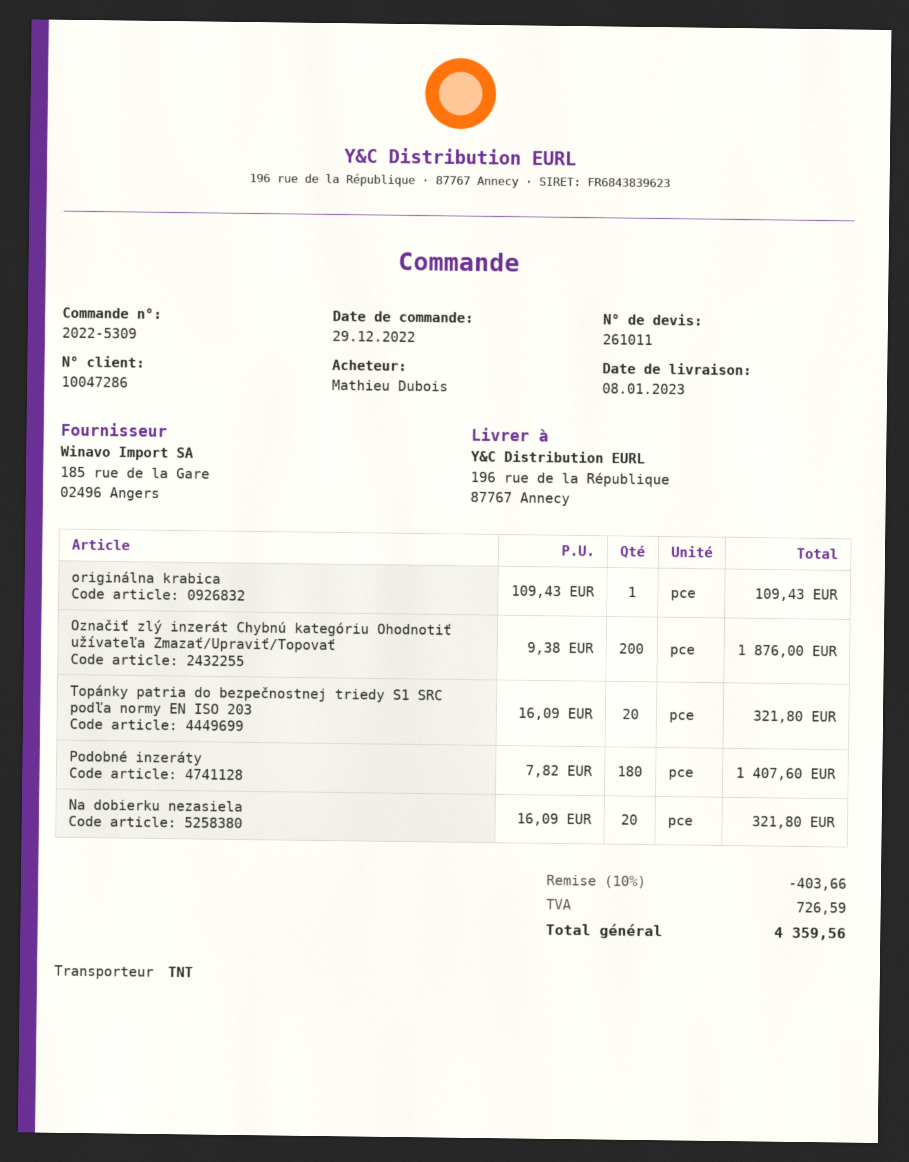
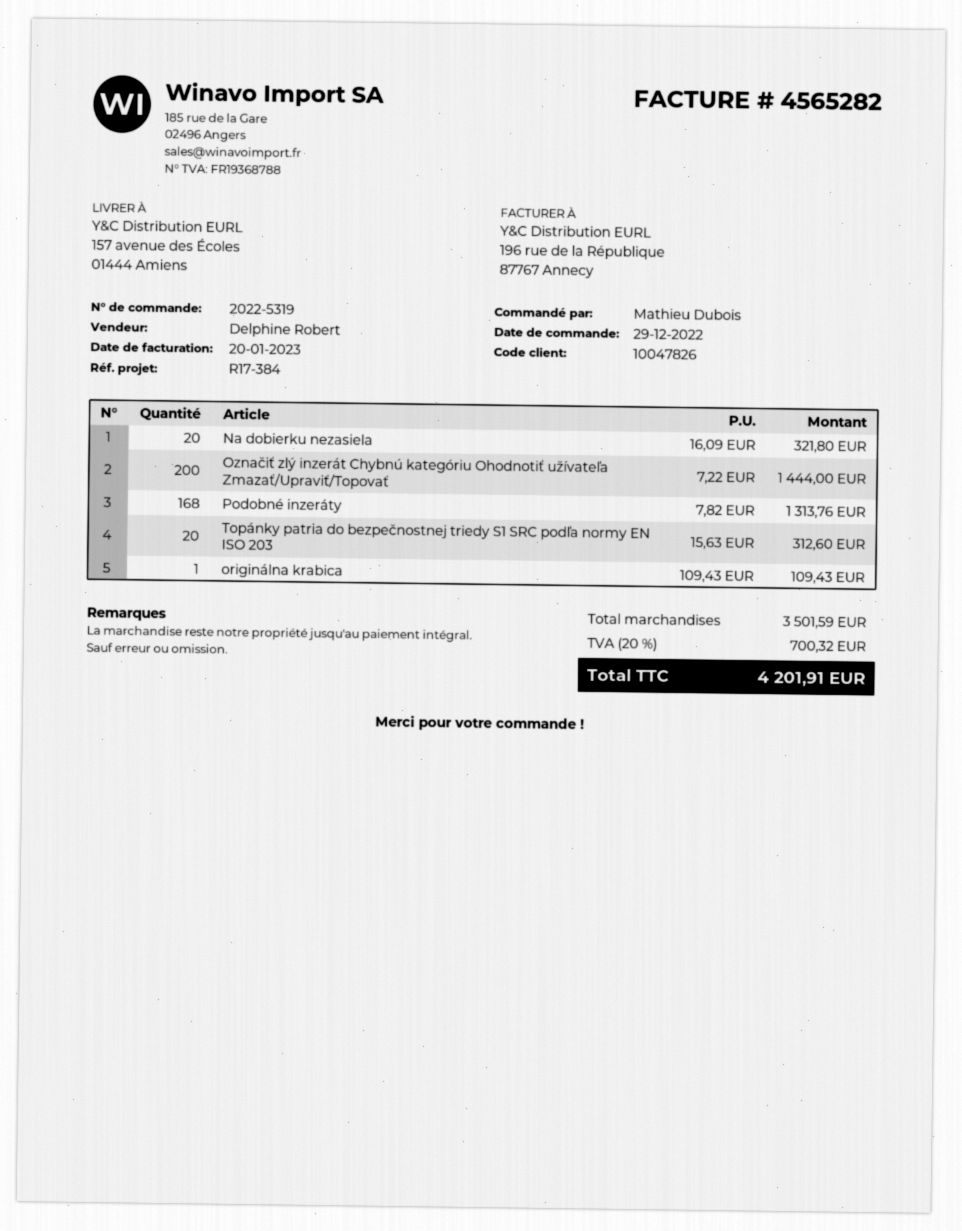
order number: 2022-5309 -> 2022-5319
customer number: 10047286 -> 10047826
ship to: 196 rue de la République, 87767 Annecy -> 157 avenue des Écoles, 01444 Amiens
Označiť zlý inzerát Chybnú kategóriu Ohodnotiť užívateľa Zmazať/Upraviť/Topovať: 200 x 9.38 = 1876.00 -> 200 x 7.22 = 1444.00
Topánky patria do bezpečnostnej triedy S1 SRC podľa normy EN ISO 203: 20 x 16.09 = 321.80 -> 20 x 15.63 = 312.60
Podobné inzeráty: 180 x 7.82 = 1407.60 -> 168 x 7.82 = 1313.76
discount: 10% = 403.66 -> none
tax: 726.59 -> 700.32
total: 4359.56 -> 4201.91

